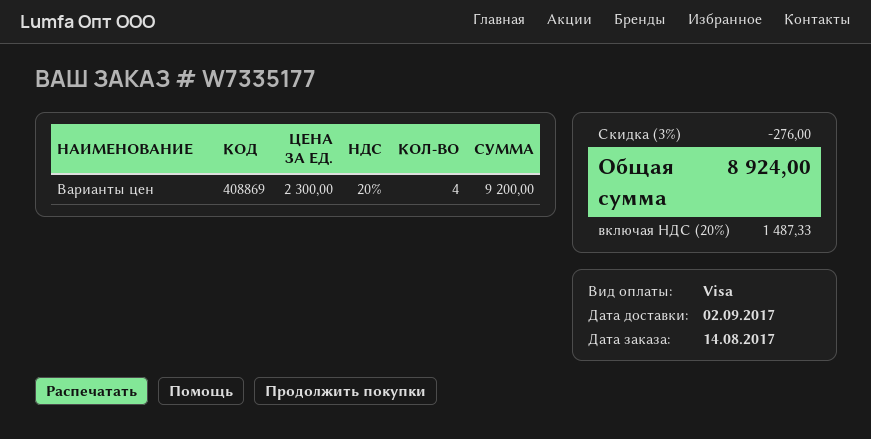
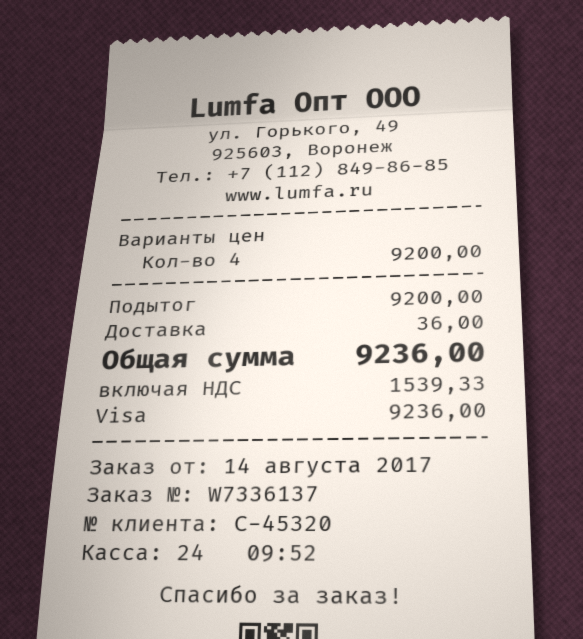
order number: W7335177 -> W7336137
discount: 3% = 276.00 -> none
shipping: none -> 36.00
tax: 1487.33 -> 1539.33
total: 8924.00 -> 9236.00

